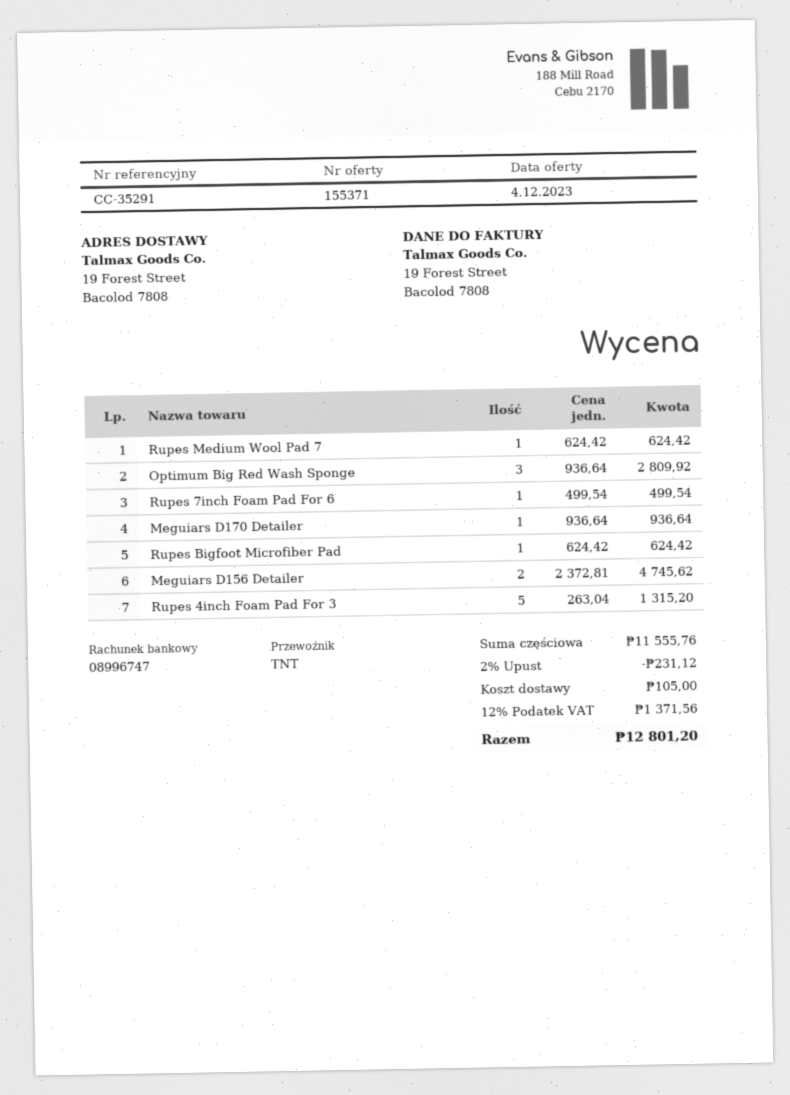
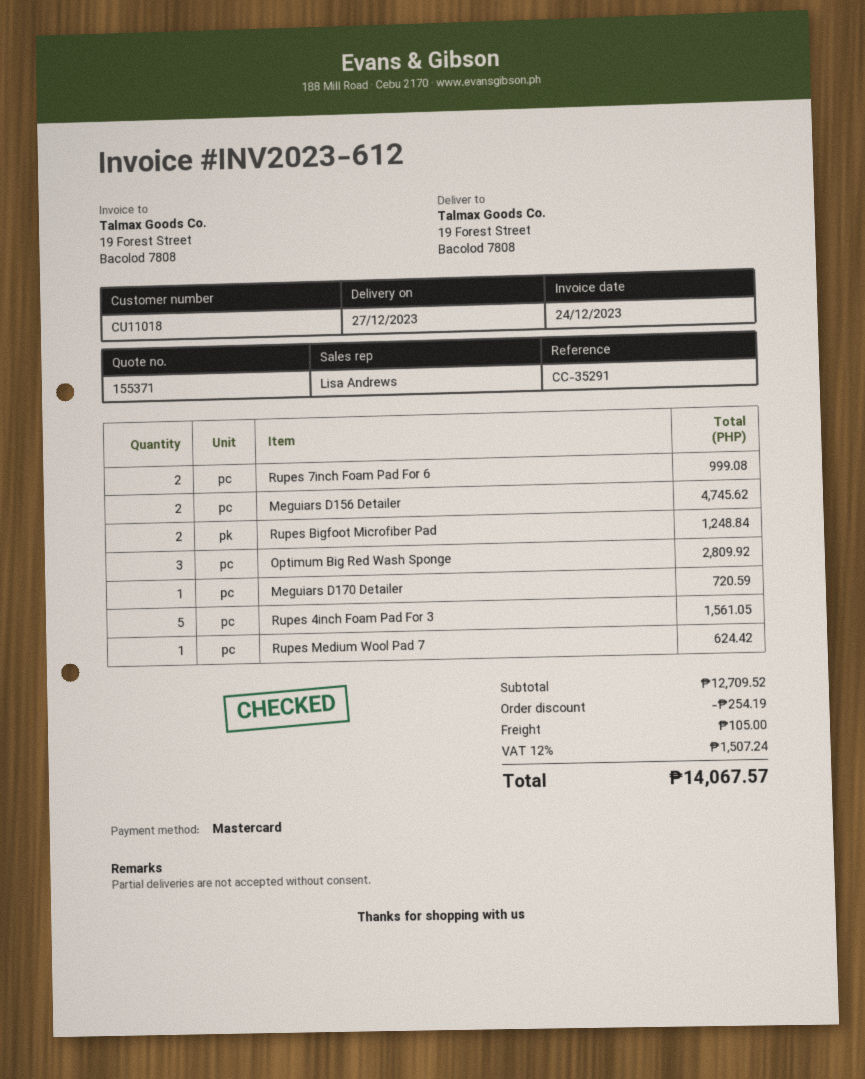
Rupes 7inch Foam Pad For 6: 1 for 499.54 -> 2 for 999.08
Meguiars D170 Detailer: 1 for 936.64 -> 1 for 720.59
Rupes Bigfoot Microfiber Pad: 1 for 624.42 -> 2 for 1248.84
Rupes 4inch Foam Pad For 3: 5 for 1315.20 -> 5 for 1561.05
subtotal: 11555.76 -> 12709.52
discount: 231.12 -> 254.19
tax: 12% = 1371.56 -> 12% = 1507.24
total: 12801.20 -> 14067.57

